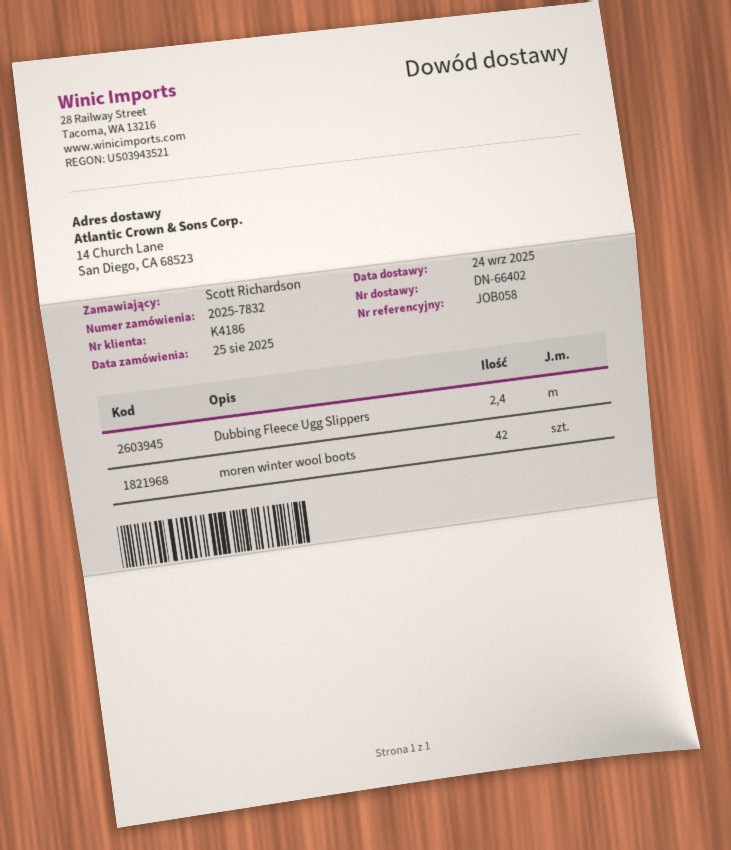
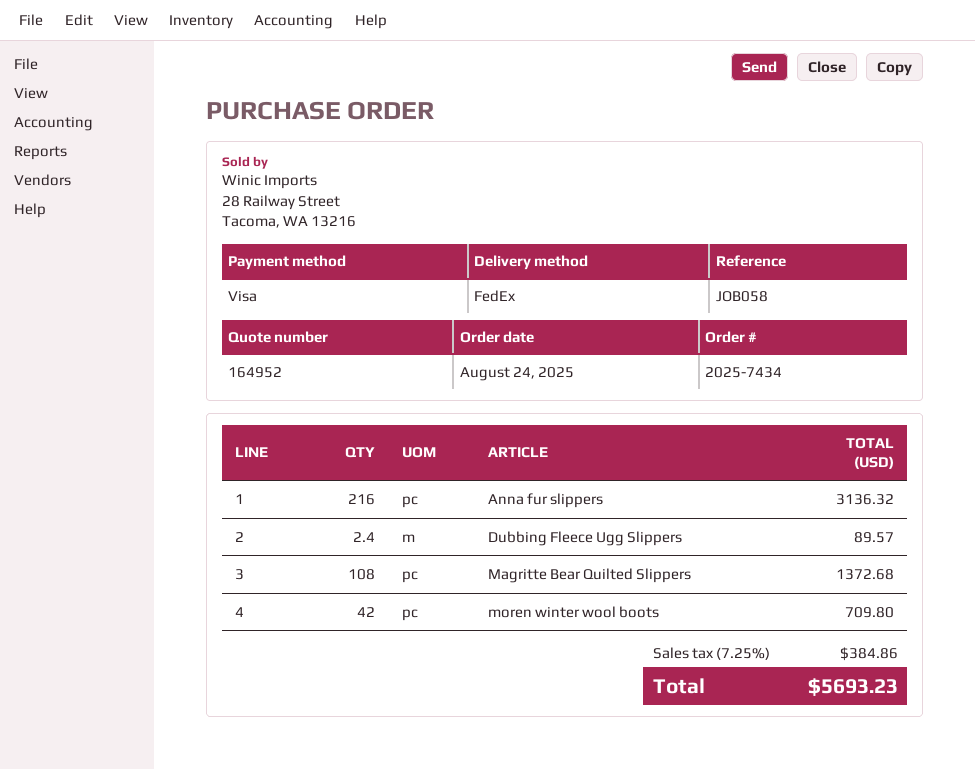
order number: 2025-7832 -> 2025-7434
order date: 2025-08-25 -> 2025-08-24
Anna fur slippers: none -> 216
Magritte Bear Quilted Slippers: none -> 108

